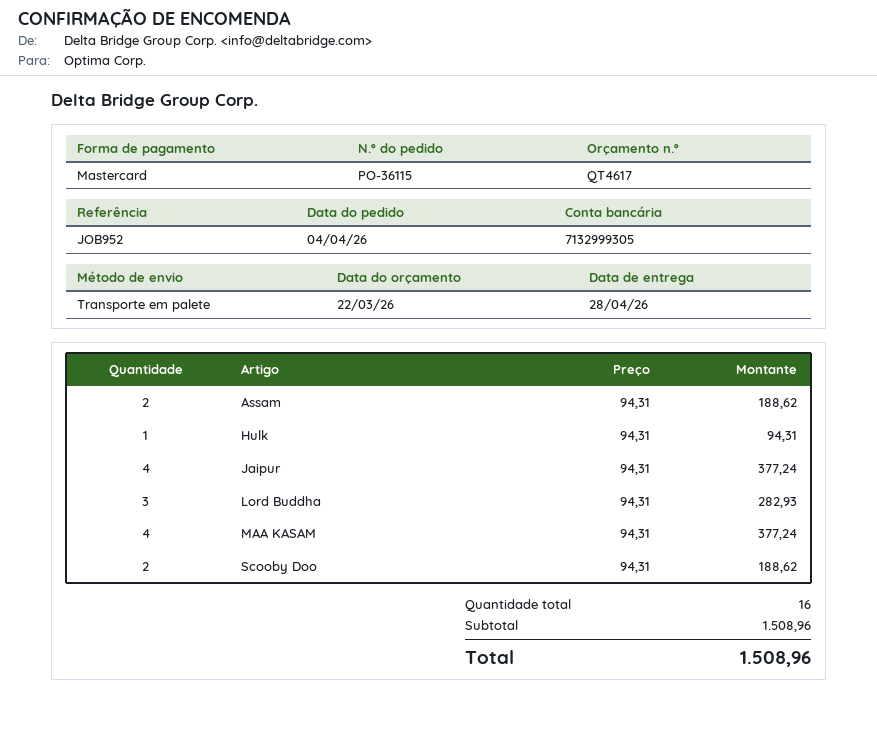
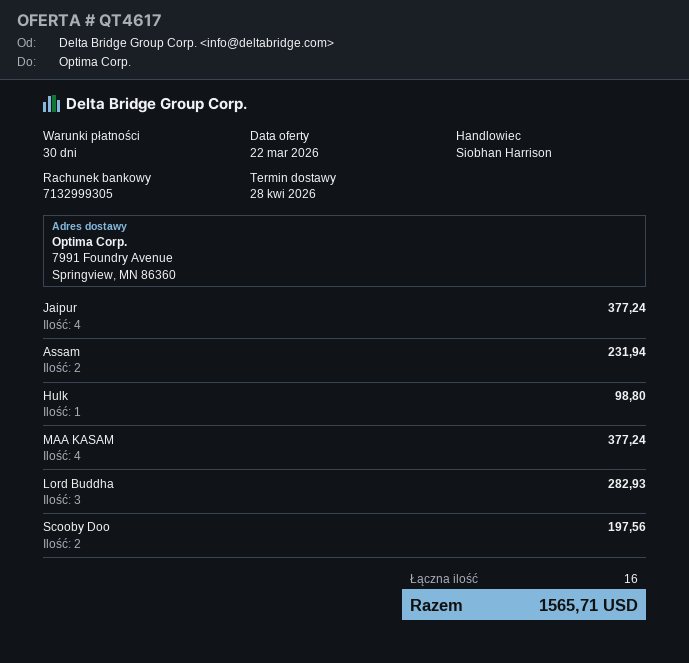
Assam: 2 for 188.62 -> 2 for 231.94
Hulk: 1 for 94.31 -> 1 for 98.80
Scooby Doo: 2 for 188.62 -> 2 for 197.56
total: 1508.96 -> 1565.71

